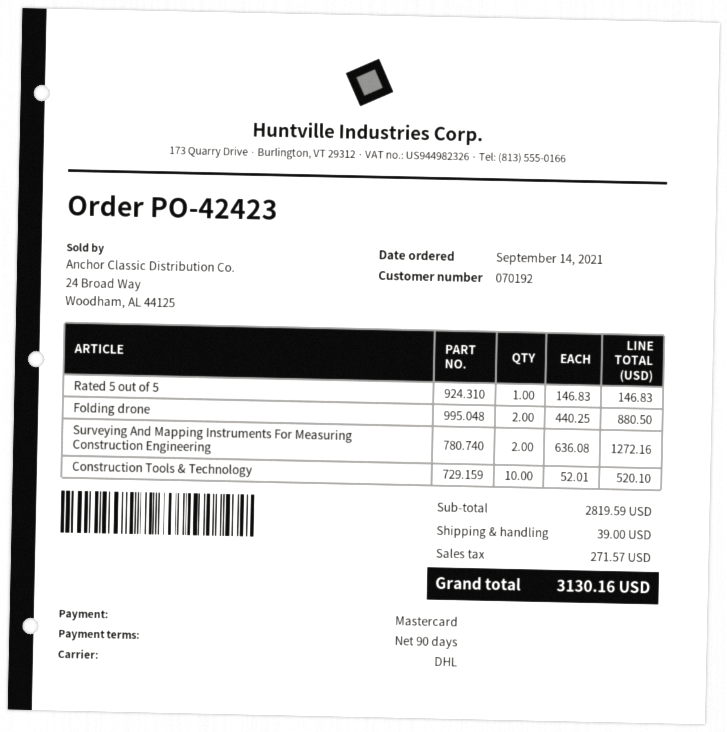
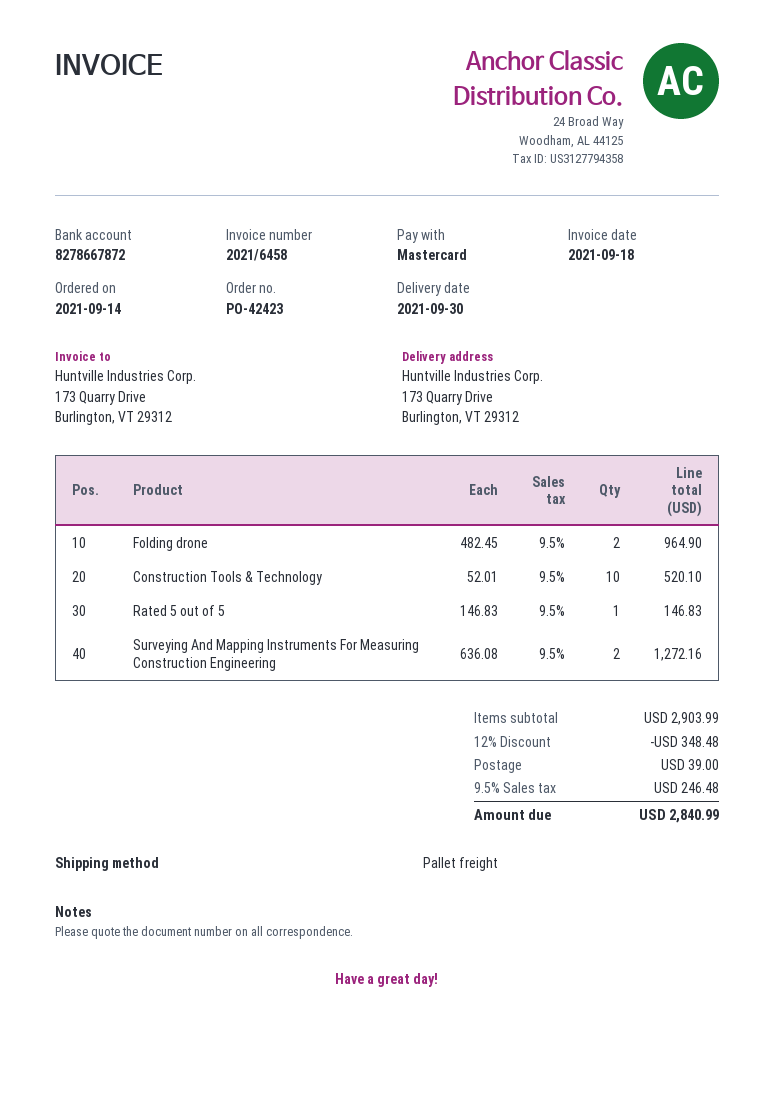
shipping method: DHL -> pallet freight
Folding drone: 2 x 440.25 = 880.50 -> 2 x 482.45 = 964.90
subtotal: 2819.59 -> 2903.99
discount: none -> 12% = 348.48
tax: 271.57 -> 246.48
total: 3130.16 -> 2840.99

